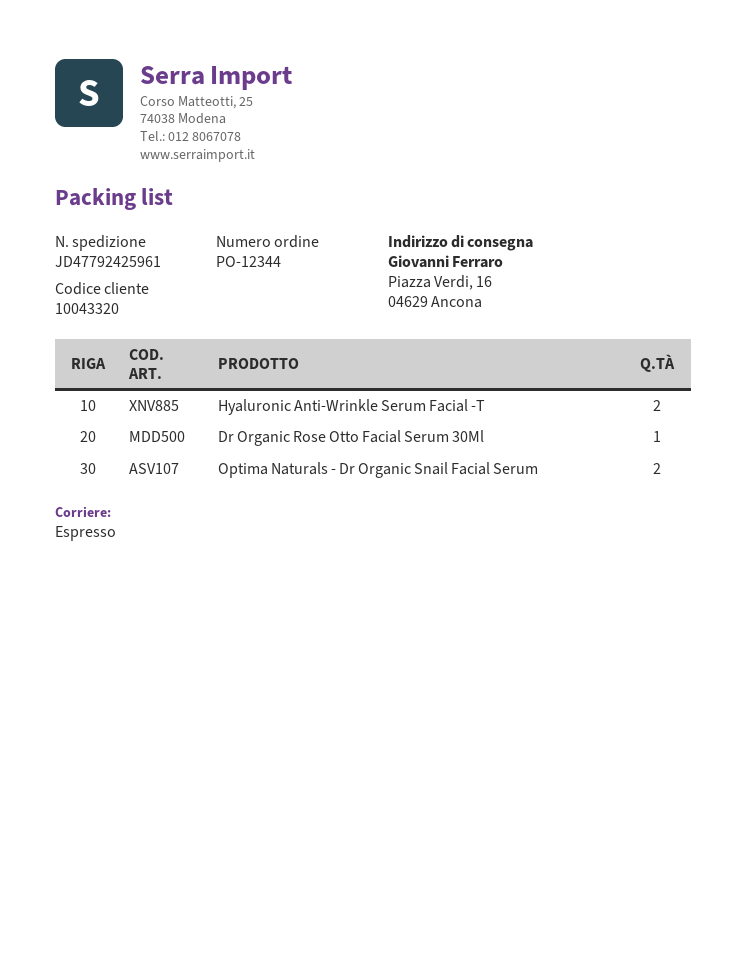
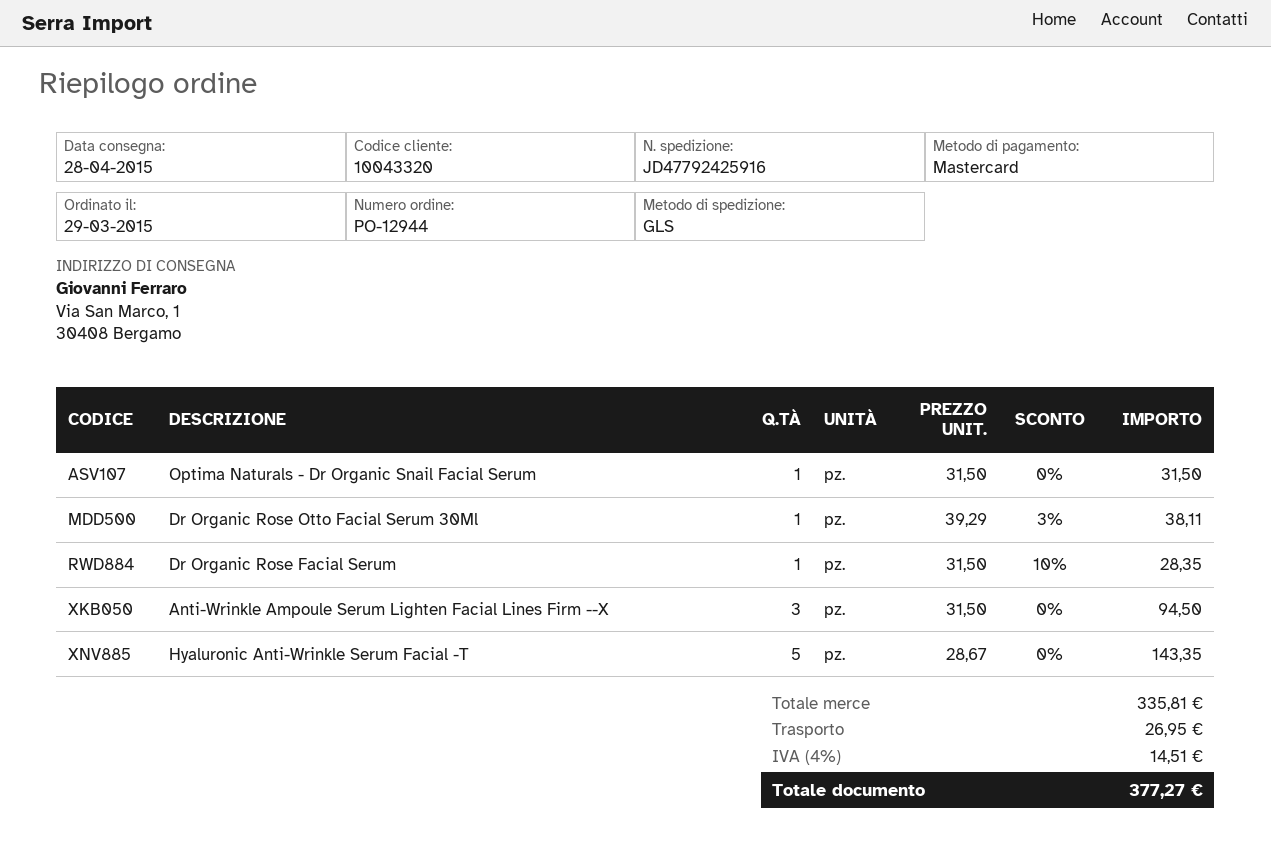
order number: PO-12344 -> PO-12944
shipping method: express -> GLS
tracking number: JD47792425961 -> JD47792425916
ship to: Piazza Verdi, 16, 04629 Ancona -> Via San Marco, 1, 30408 Bergamo
Hyaluronic Anti-Wrinkle Serum Facial -T: 2 -> 5
Optima Naturals - Dr Organic Snail Facial Serum: 2 -> 1
Dr Organic Rose Facial Serum: none -> 1
Anti-Wrinkle Ampoule Serum Lighten Facial Lines Firm --X: none -> 3

